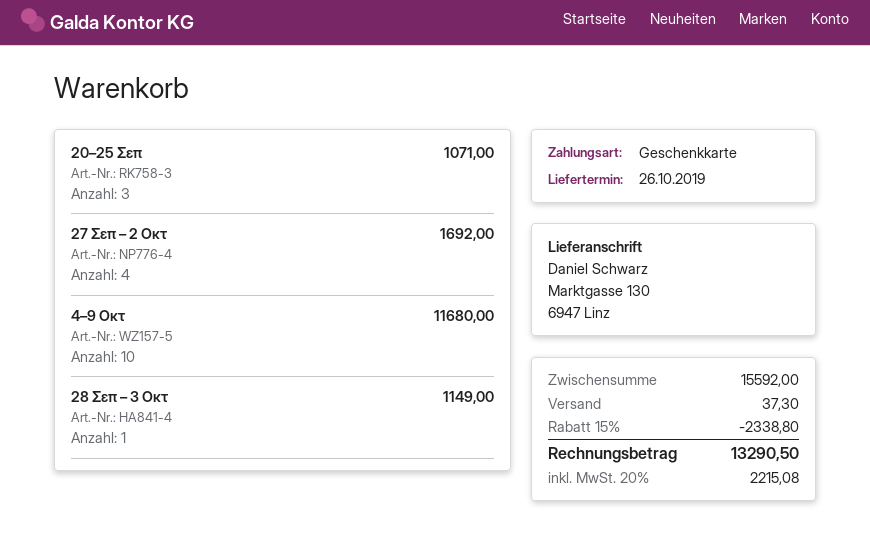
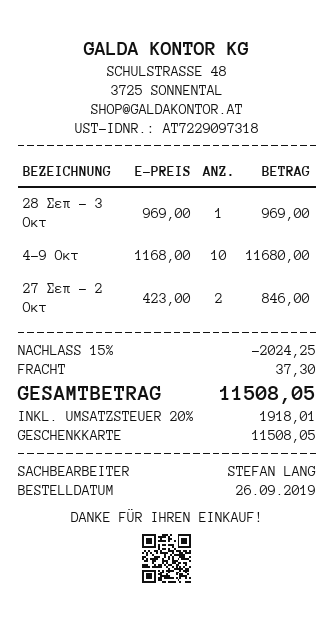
20–25 Σεπ: 3 for 1071.00 -> none
27 Σεπ – 2 Οκτ: 4 for 1692.00 -> 2 for 846.00
28 Σεπ – 3 Οκτ: 1 for 1149.00 -> 1 for 969.00
discount: 15% = 2338.80 -> 15% = 2024.25
tax: 20% = 2215.08 -> 20% = 1918.01
total: 13290.50 -> 11508.05

